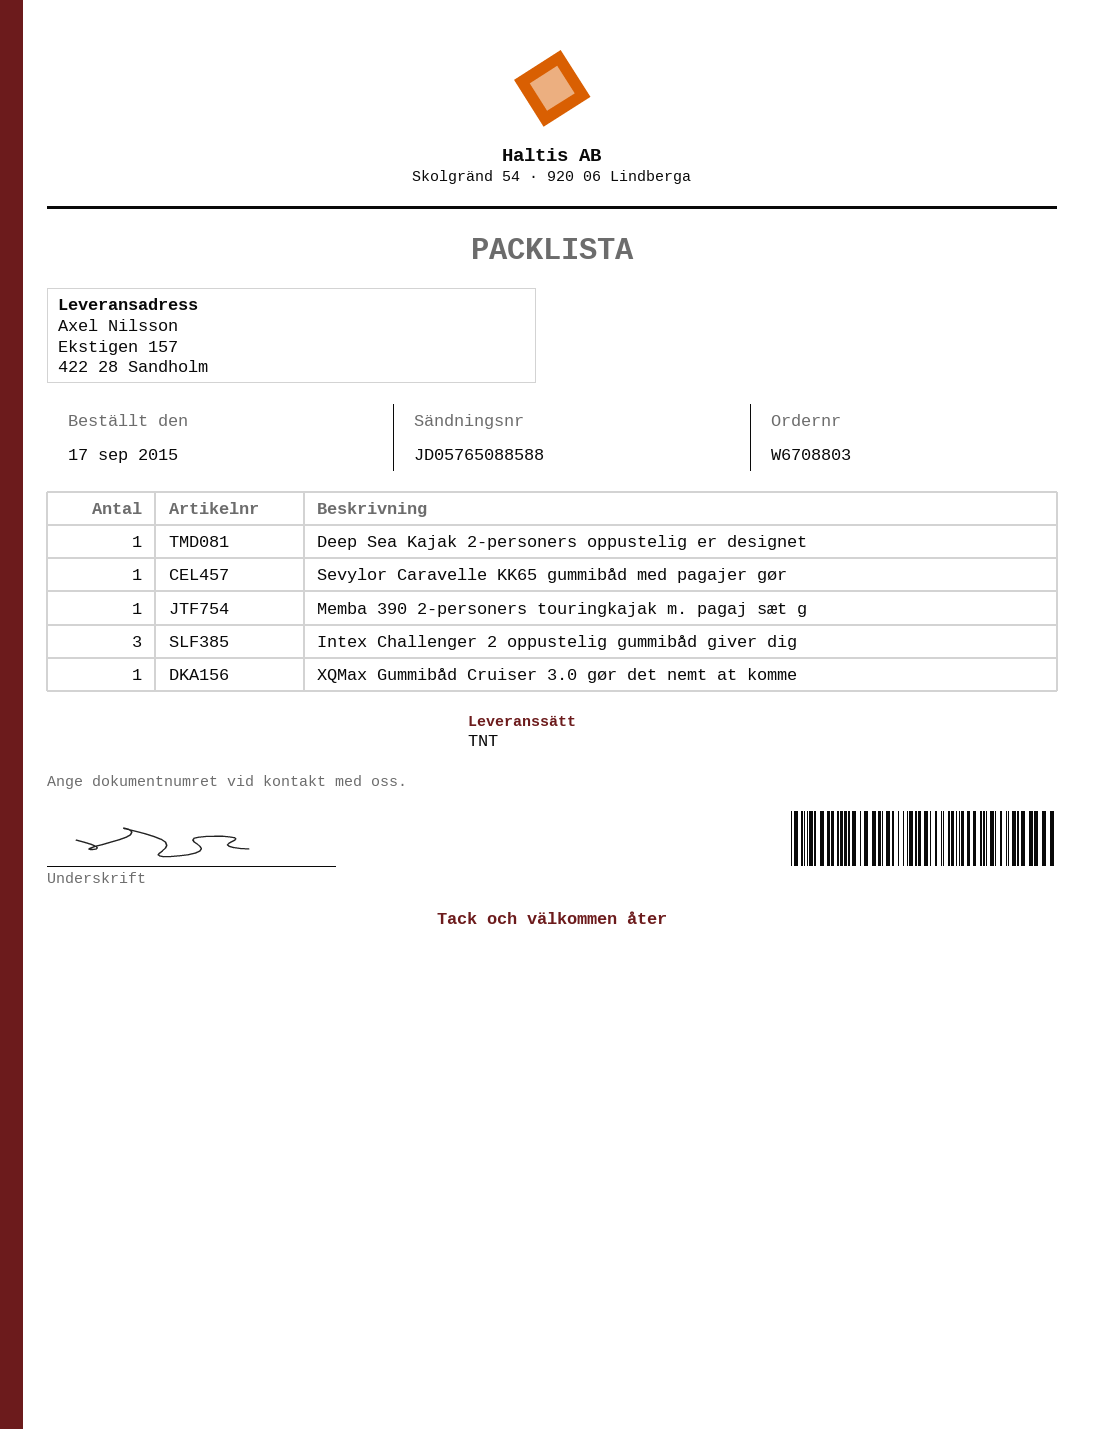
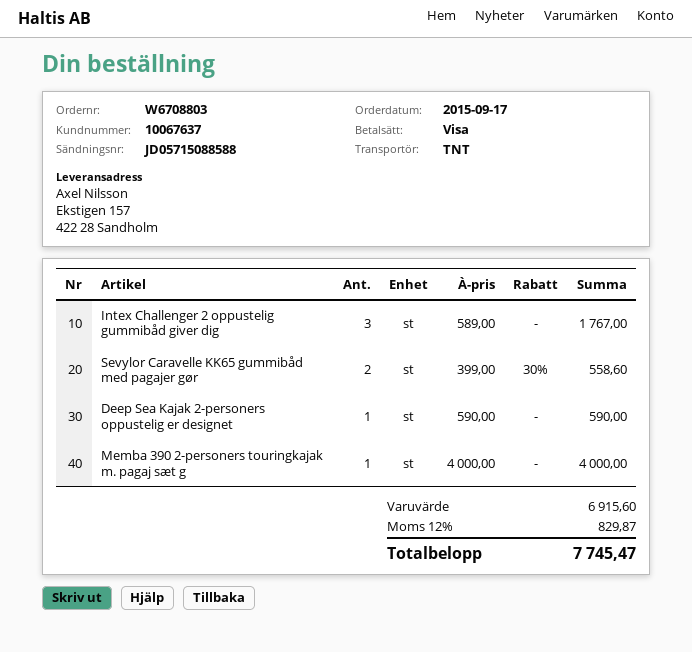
tracking number: JD05765088588 -> JD05715088588
Sevylor Caravelle KK65 gummibåd med pagajer gør: 1 -> 2
XQMax Gummibåd Cruiser 3.0 gør det nemt at komme: 1 -> none

